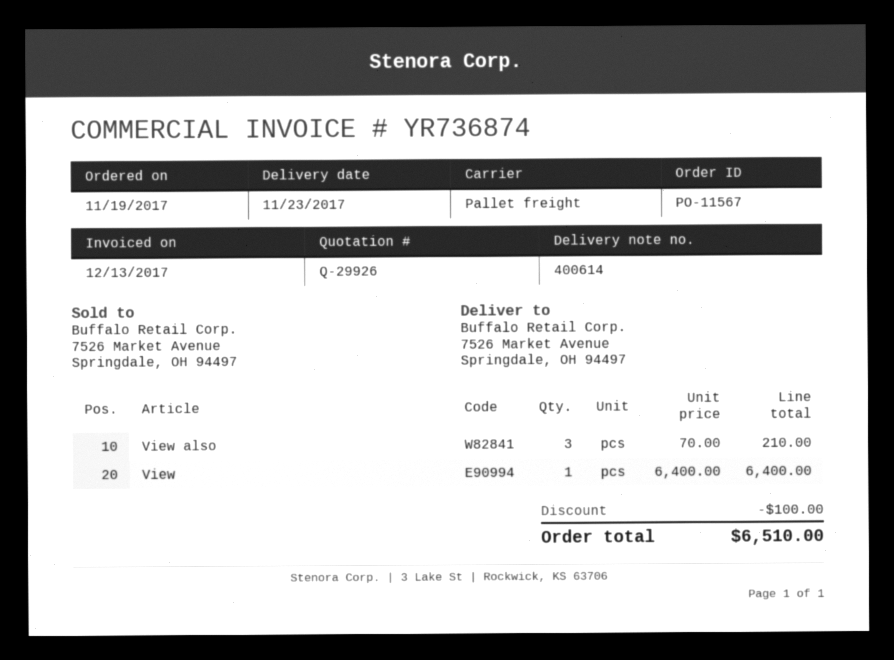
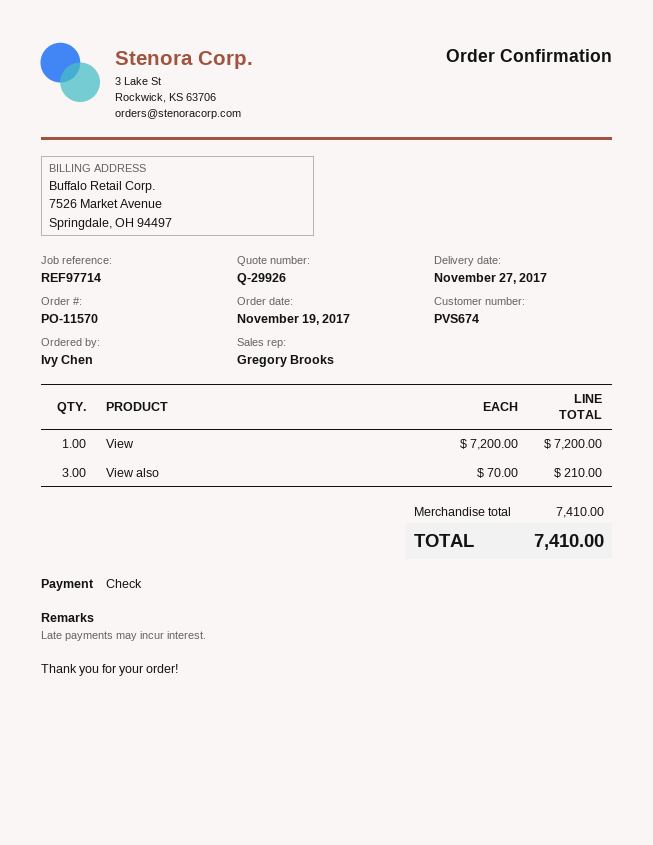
order number: PO-11567 -> PO-11570
delivery date: 2017-11-23 -> 2017-11-27
View: 1 x 6400.00 = 6400.00 -> 1 x 7200.00 = 7200.00
discount: 100.00 -> none
total: 6510.00 -> 7410.00

